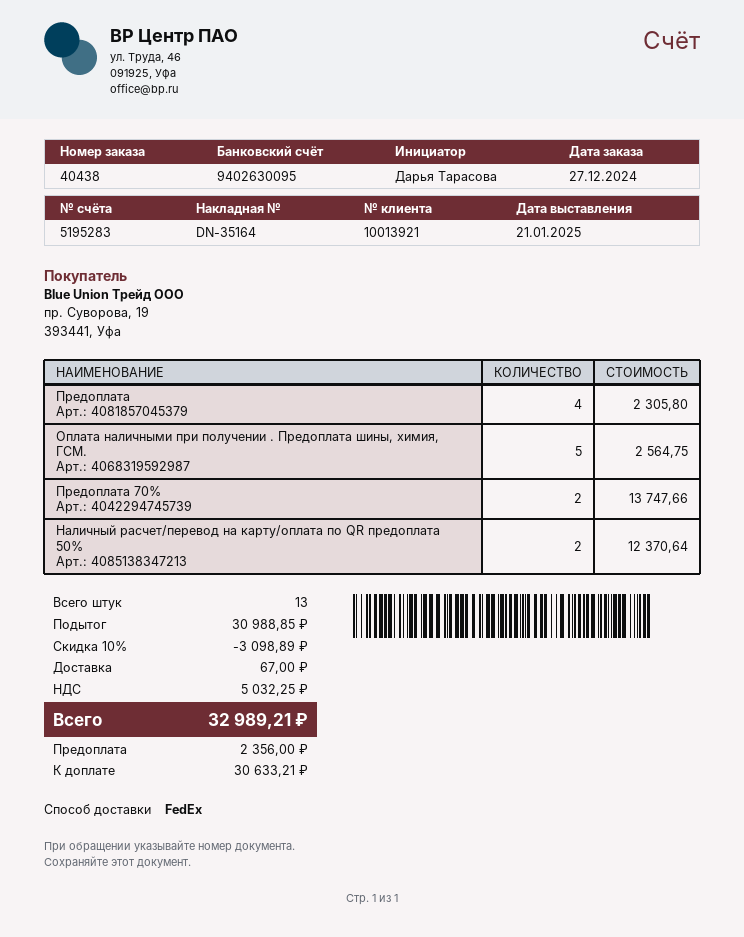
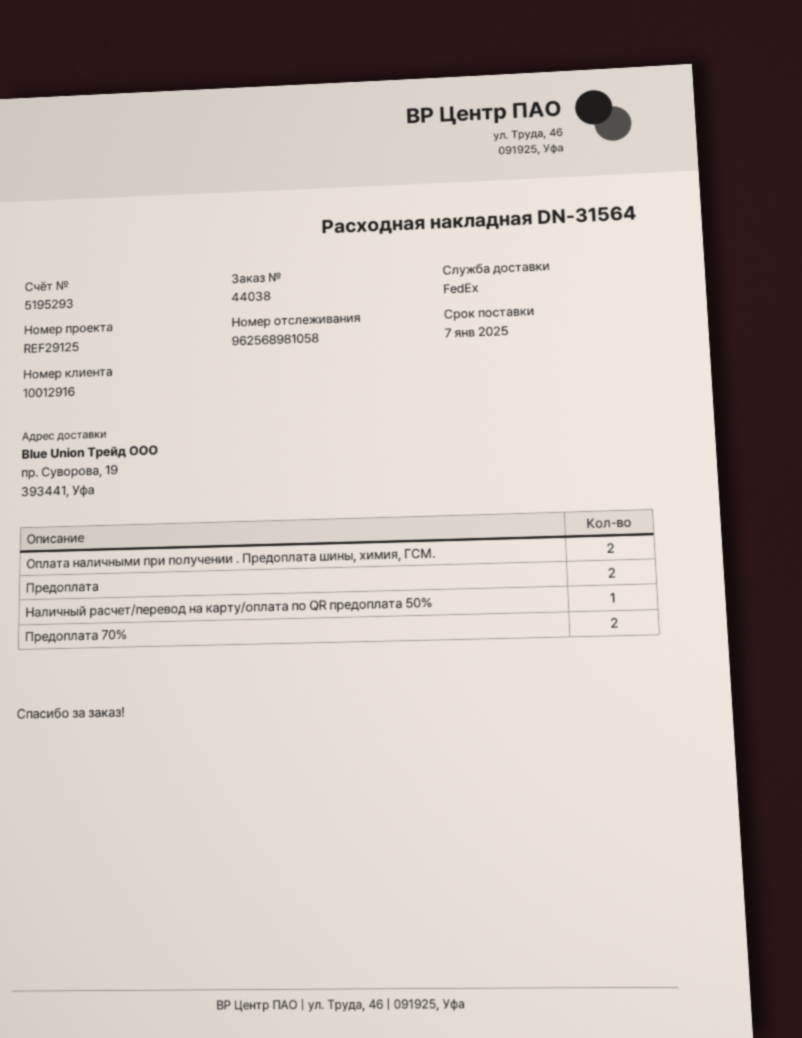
order number: 40438 -> 44038
delivery note number: DN-35164 -> DN-31564
invoice number: 5195283 -> 5195293
customer number: 10013921 -> 10012916
Предоплата: 4 -> 2
Оплата наличными при получении . Предоплата шины, химия, ГСМ.: 5 -> 2
Наличный расчет/перевод на карту/оплата по QR предоплата 50%: 2 -> 1

